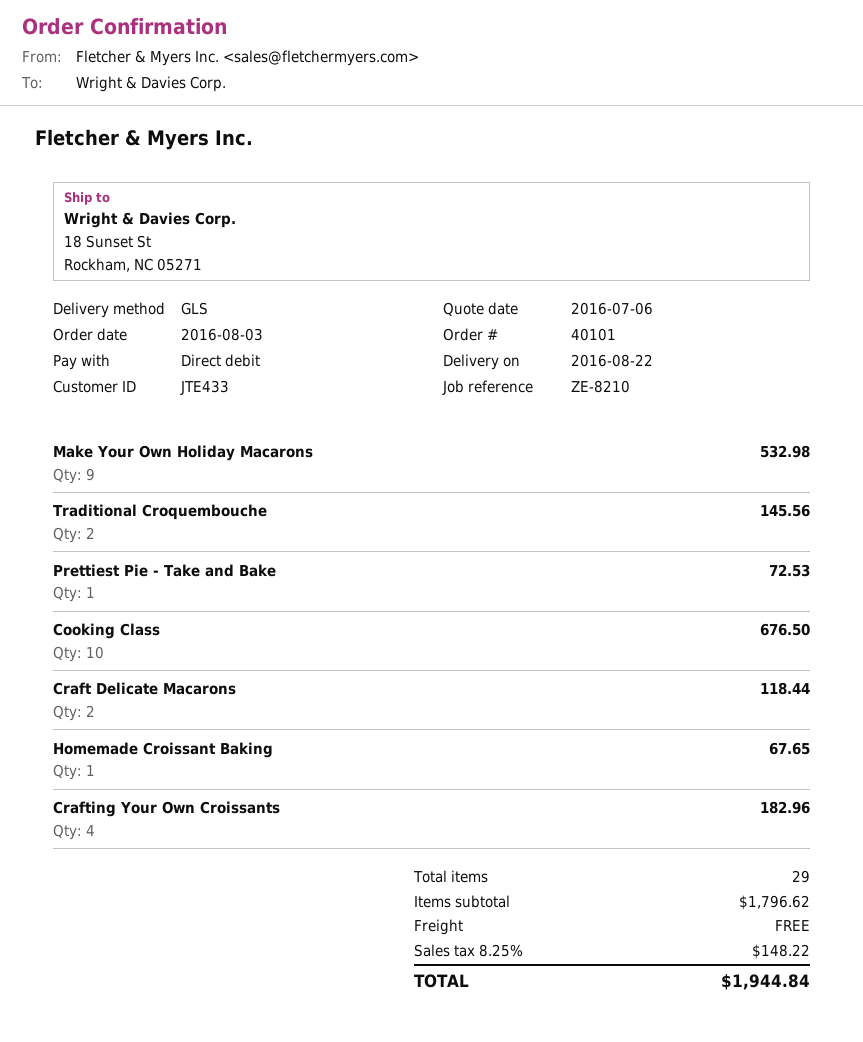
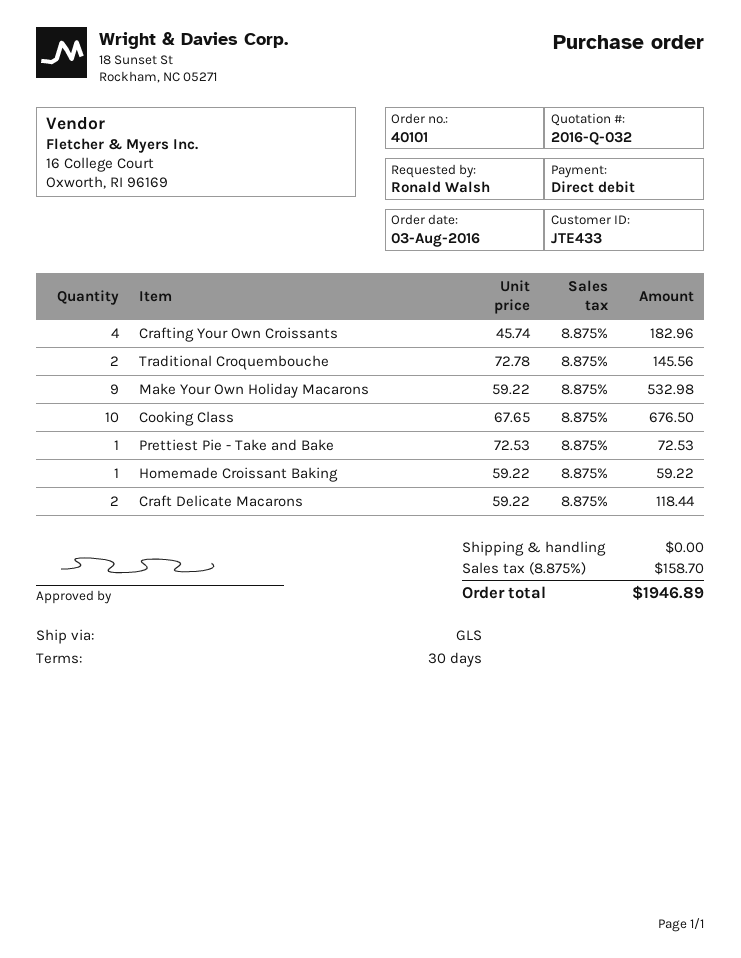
Homemade Croissant Baking: 1 for 67.65 -> 1 for 59.22
tax: 8.25% = 148.22 -> 8.875% = 158.70
total: 1944.84 -> 1946.89

